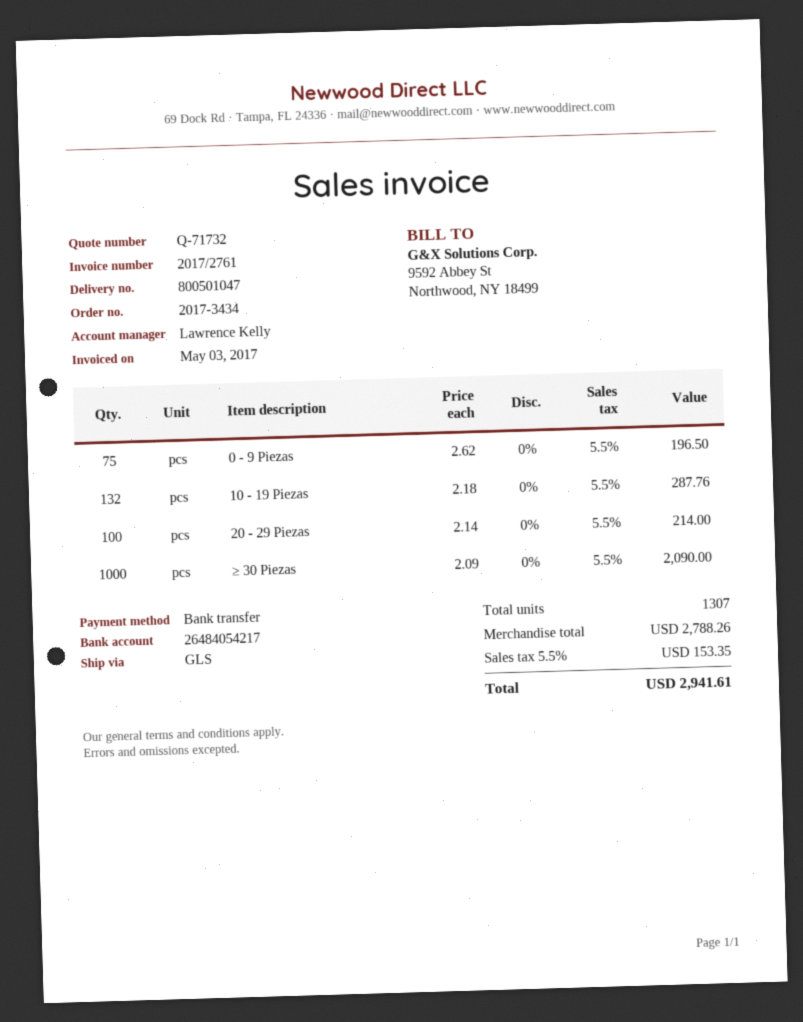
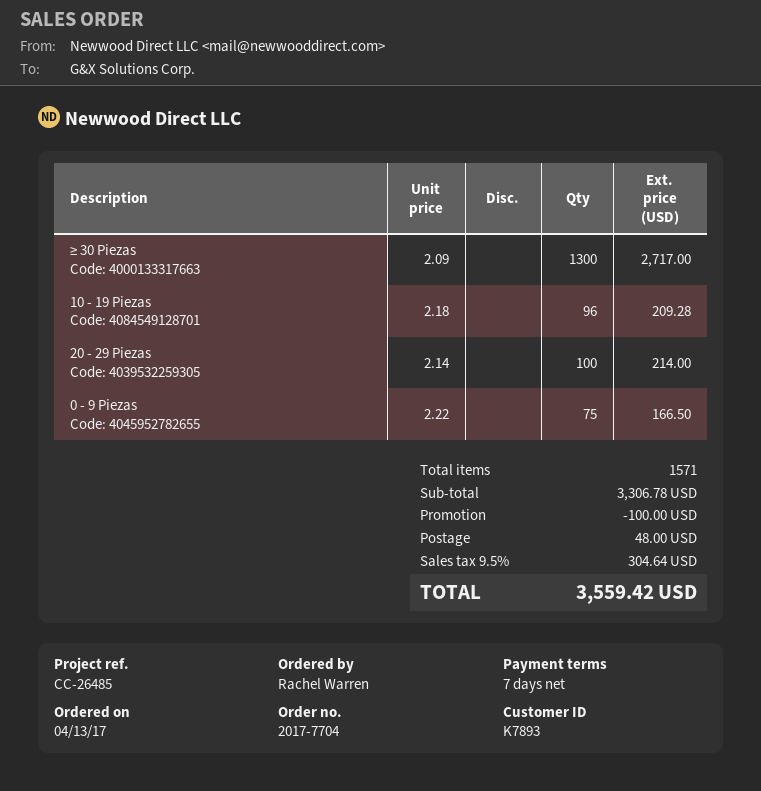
order number: 2017-3434 -> 2017-7704
0 - 9 Piezas: 75 x 2.62 = 196.50 -> 75 x 2.22 = 166.50
10 - 19 Piezas: 132 x 2.18 = 287.76 -> 96 x 2.18 = 209.28
≥ 30 Piezas: 1000 x 2.09 = 2090.00 -> 1300 x 2.09 = 2717.00
total quantity: 1307 -> 1571
subtotal: 2788.26 -> 3306.78
discount: none -> 100.00
shipping: none -> 48.00
tax: 5.5% = 153.35 -> 9.5% = 304.64
total: 2941.61 -> 3559.42

